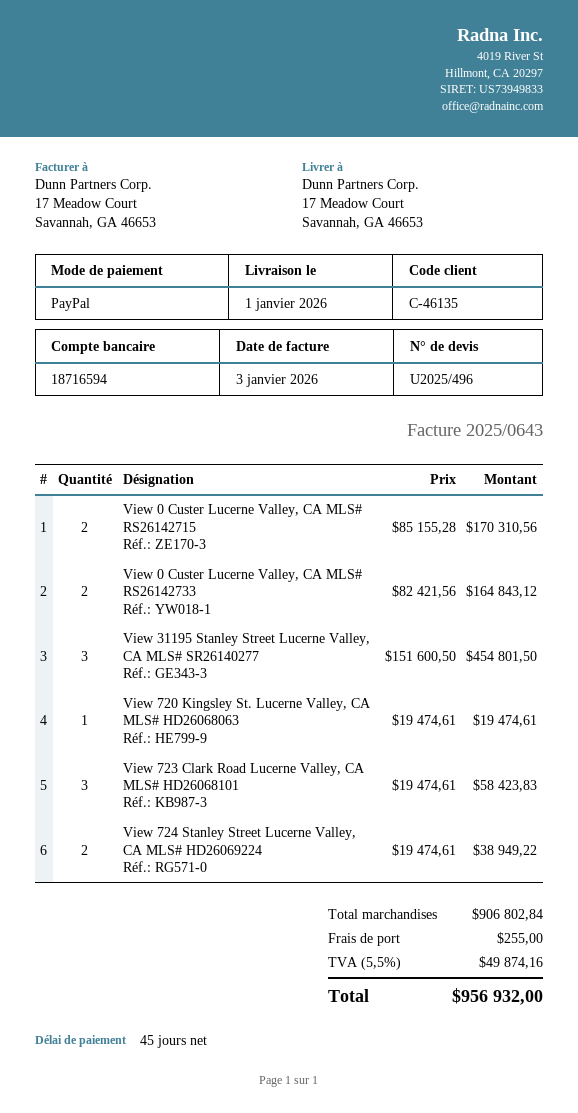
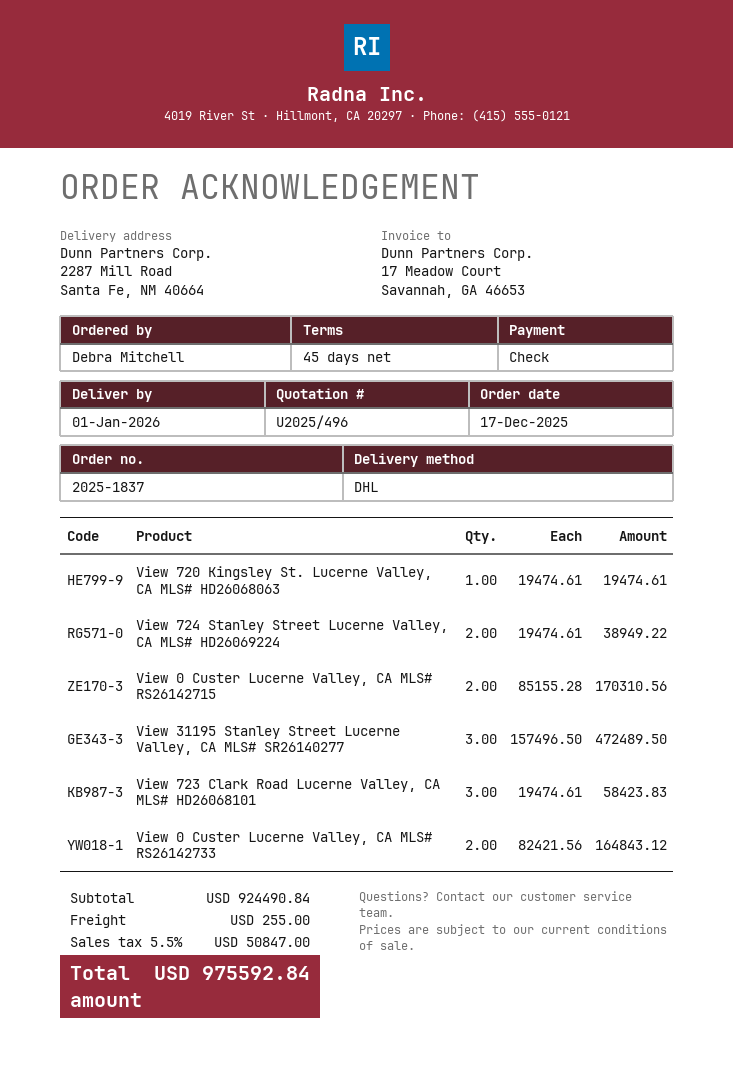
payment method: PayPal -> cheque
ship to: 17 Meadow Court, Savannah, GA 46653 -> 2287 Mill Road, Santa Fe, NM 40664
View 31195 Stanley Street Lucerne Valley, CA MLS# SR26140277: 3 x 151600.50 = 454801.50 -> 3 x 157496.50 = 472489.50
subtotal: 906802.84 -> 924490.84
tax: 5.5% = 49874.16 -> 5.5% = 50847.00
total: 956932.00 -> 975592.84

